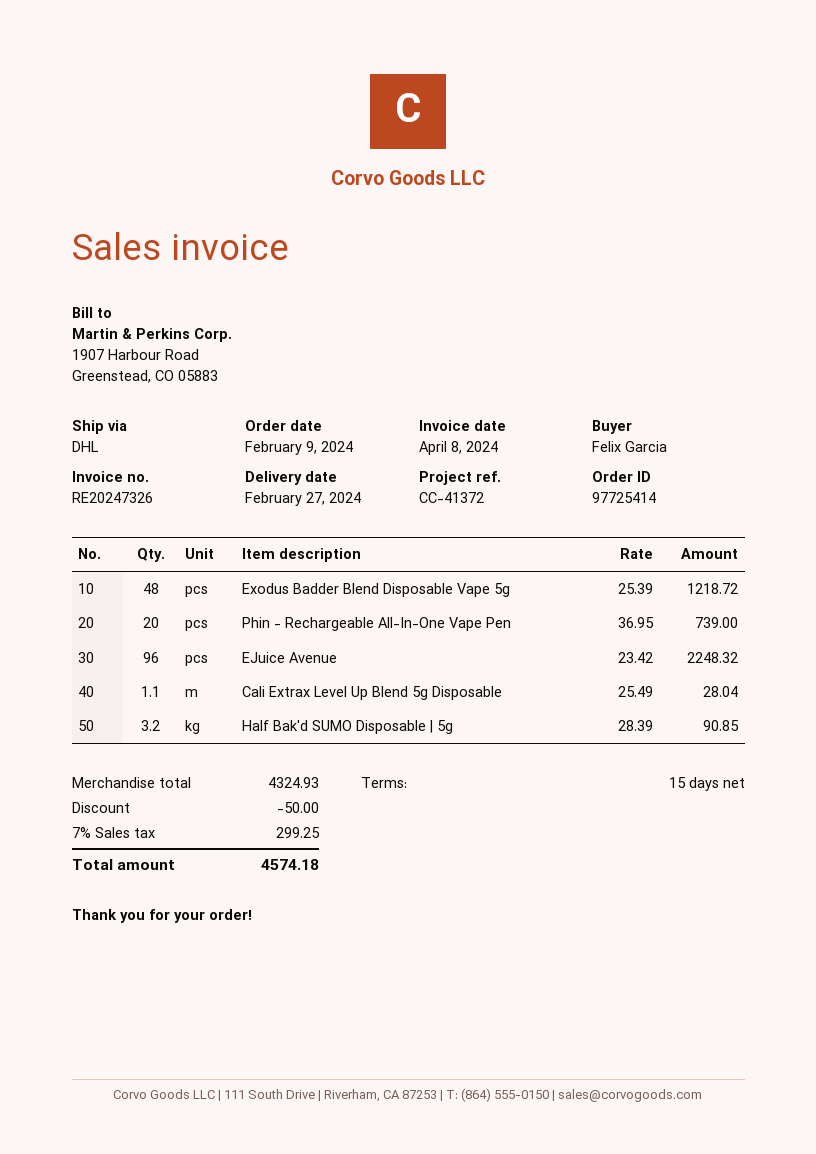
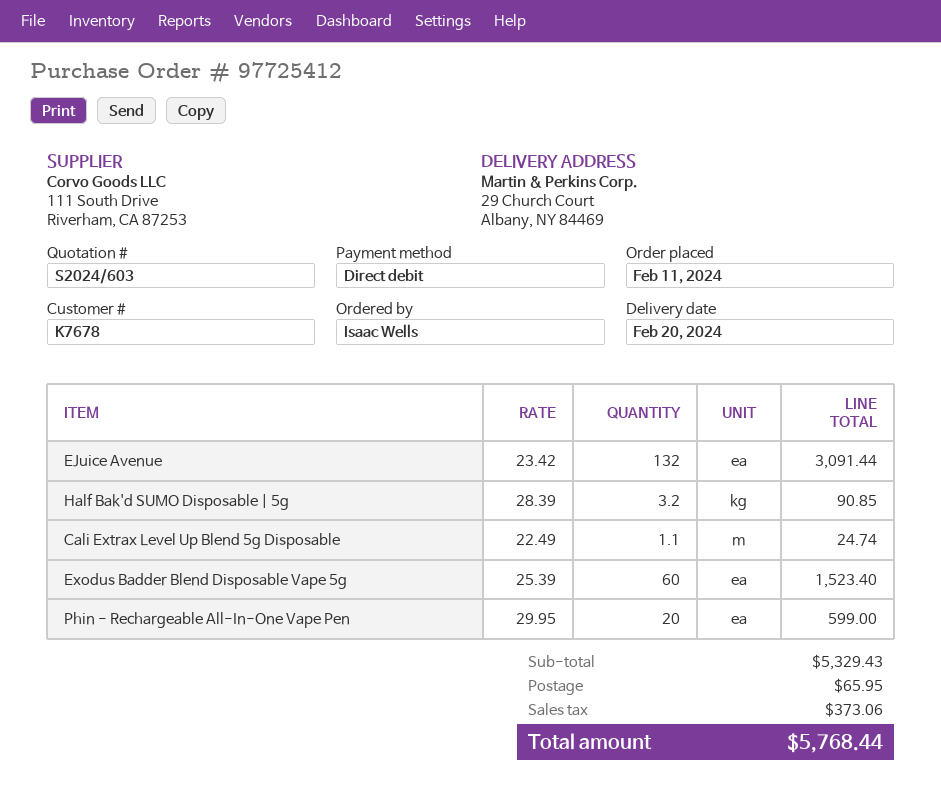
order number: 97725414 -> 97725412
order date: 2024-02-09 -> 2024-02-11
delivery date: 2024-02-27 -> 2024-02-20
ordered by: Felix Garcia -> Isaac Wells
Exodus Badder Blend Disposable Vape 5g: 48 x 25.39 = 1218.72 -> 60 x 25.39 = 1523.40
Phin - Rechargeable All-In-One Vape Pen: 20 x 36.95 = 739.00 -> 20 x 29.95 = 599.00
EJuice Avenue: 96 x 23.42 = 2248.32 -> 132 x 23.42 = 3091.44
Cali Extrax Level Up Blend 5g Disposable: 1.1 x 25.49 = 28.04 -> 1.1 x 22.49 = 24.74
subtotal: 4324.93 -> 5329.43
discount: 50.00 -> none
shipping: none -> 65.95
tax: 299.25 -> 373.06
total: 4574.18 -> 5768.44

